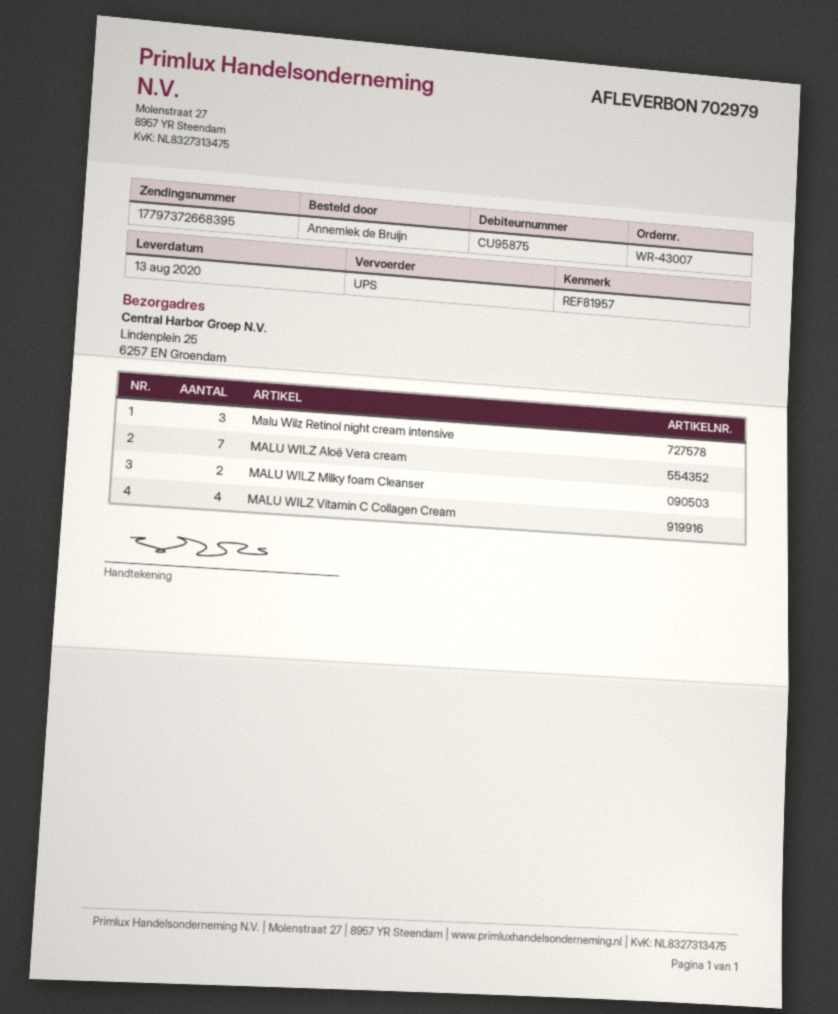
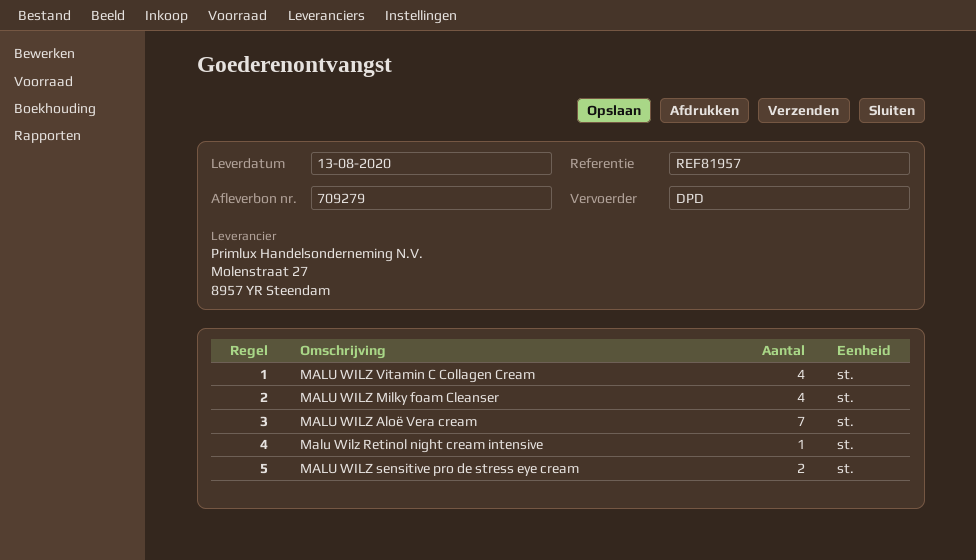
delivery note number: 702979 -> 709279
shipping method: UPS -> DPD
Malu Wilz Retinol night cream intensive: 3 -> 1
MALU WILZ Milky foam Cleanser: 2 -> 4
MALU WILZ sensitive pro de stress eye cream: none -> 2

